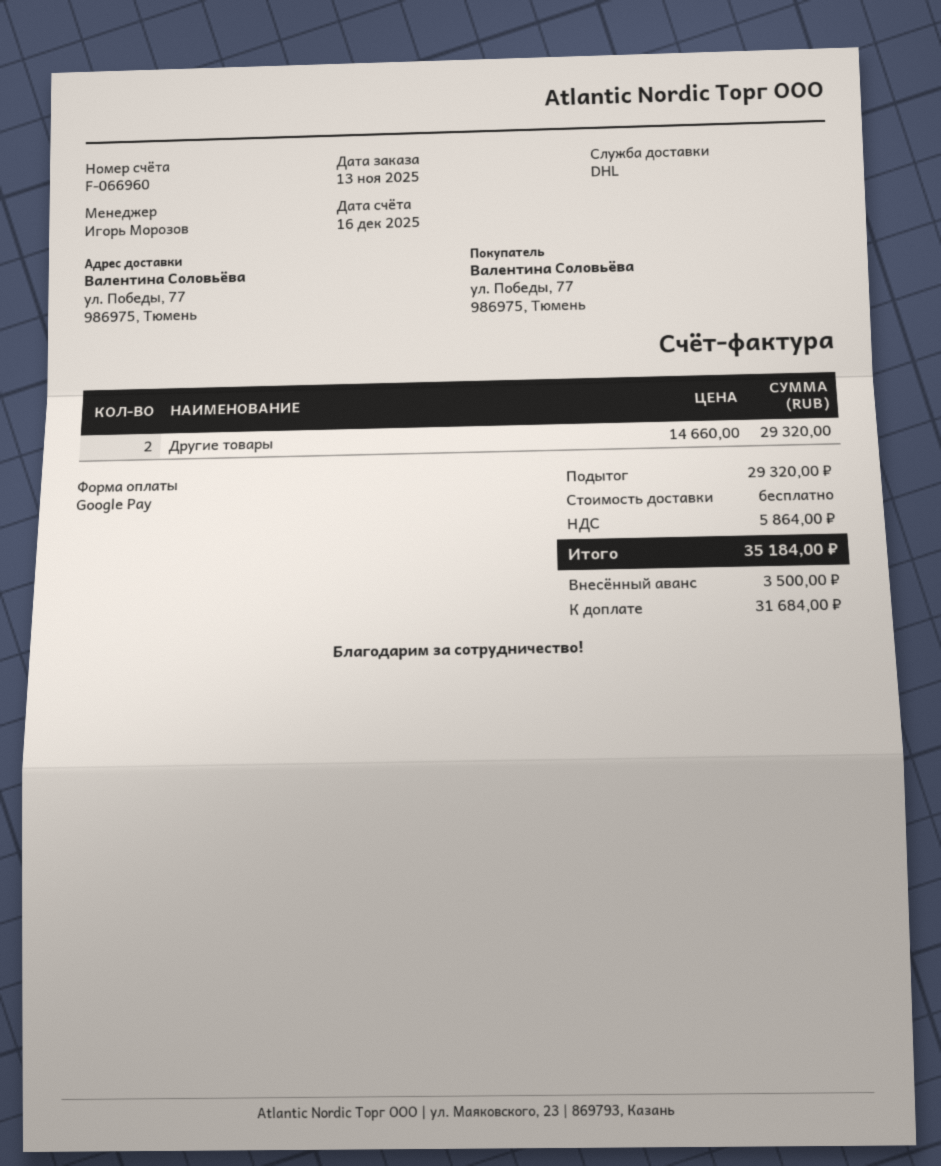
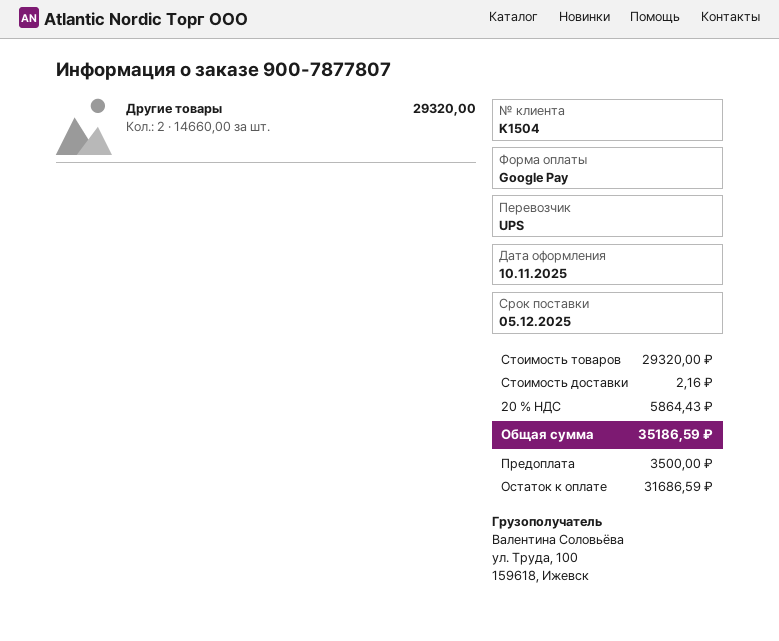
order date: 2025-11-13 -> 2025-11-10
shipping method: DHL -> UPS
ship to: ул. Победы, 77, 986975, Тюмень -> ул. Труда, 100, 159618, Ижевск
shipping: 0.00 -> 2.16
tax: 5864.00 -> 5864.43
total: 35184.00 -> 35186.59
balance: 31684.00 -> 31686.59

